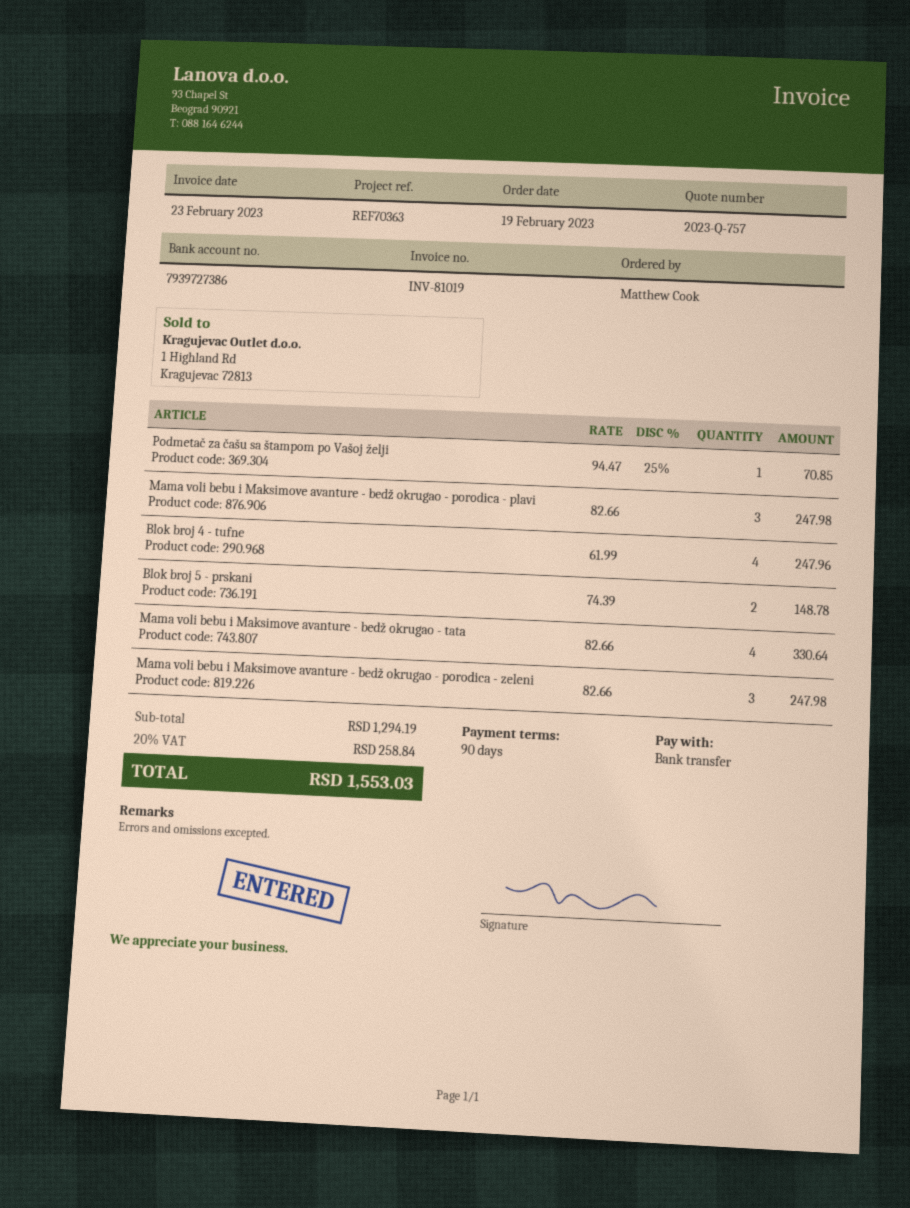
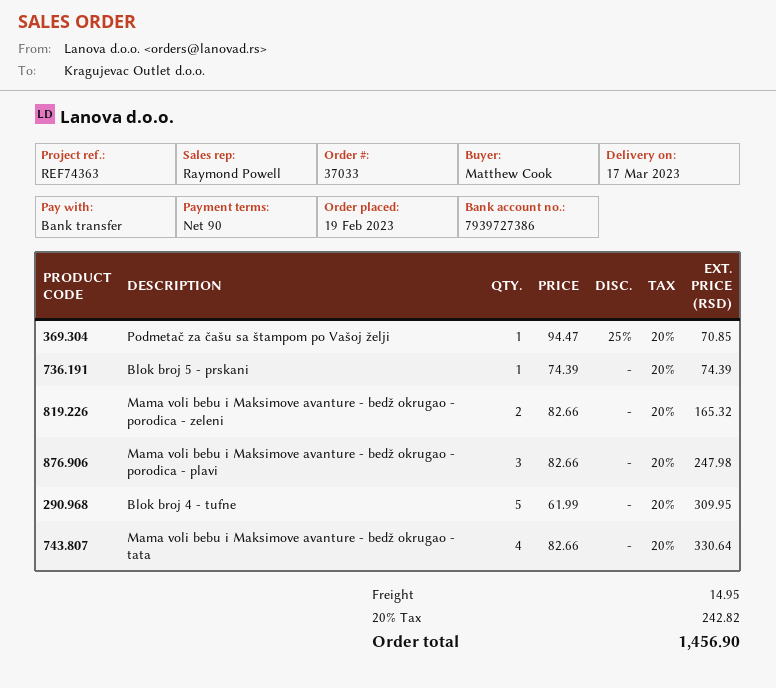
reference: REF70363 -> REF74363
Blok broj 4 - tufne: 4 x 61.99 = 247.96 -> 5 x 61.99 = 309.95
Blok broj 5 - prskani: 2 x 74.39 = 148.78 -> 1 x 74.39 = 74.39
Mama voli bebu i Maksimove avanture - bedž okrugao - porodica - zeleni: 3 x 82.66 = 247.98 -> 2 x 82.66 = 165.32
shipping: none -> 14.95
tax: 20% = 258.84 -> 20% = 242.82
total: 1553.03 -> 1456.90

